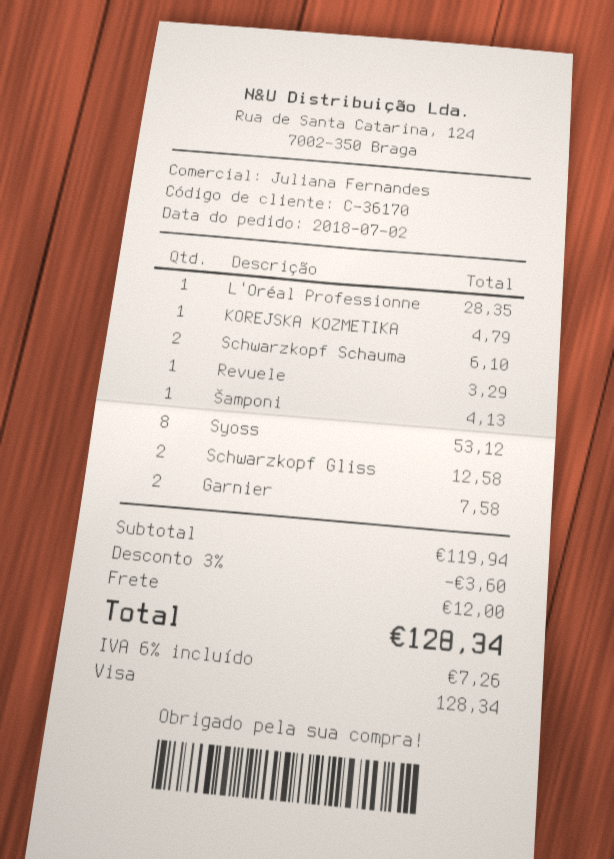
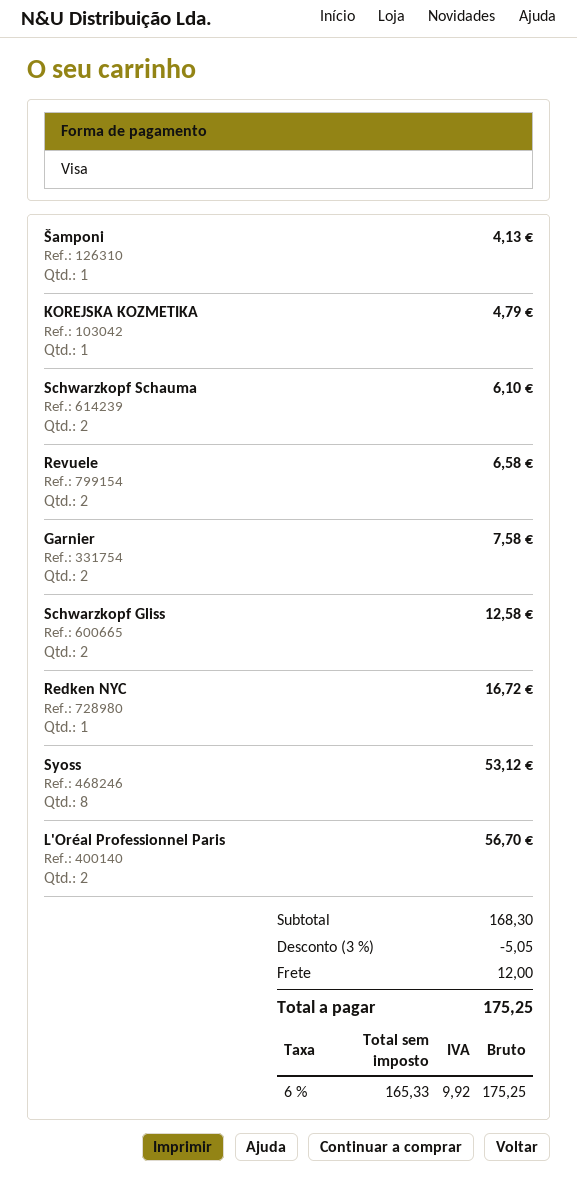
L'Oréal Professionne: 1 for 28.35 -> 2 for 56.70
Revuele: 1 for 3.29 -> 2 for 6.58
Redken NYC: none -> 1 for 16.72
subtotal: 119.94 -> 168.30
discount: 3% = 3.60 -> 3% = 5.05
tax: 6% = 7.26 -> 6% = 9.92
total: 128.34 -> 175.25

